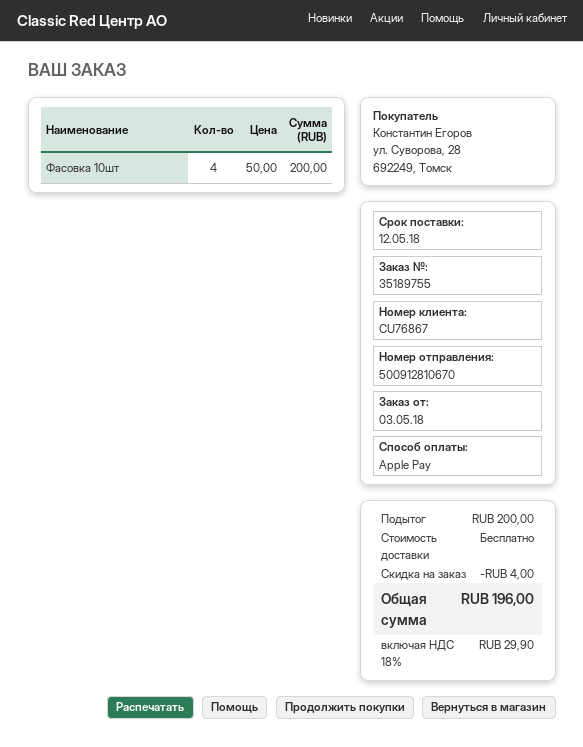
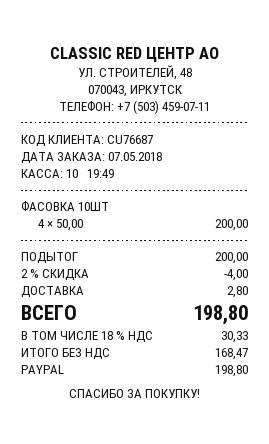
order date: 2018-05-03 -> 2018-05-07
customer number: CU76867 -> CU76687
payment method: Apple Pay -> PayPal
shipping: 0.00 -> 2.80
tax: 18% = 29.90 -> 18% = 30.33
total: 196.00 -> 198.80

